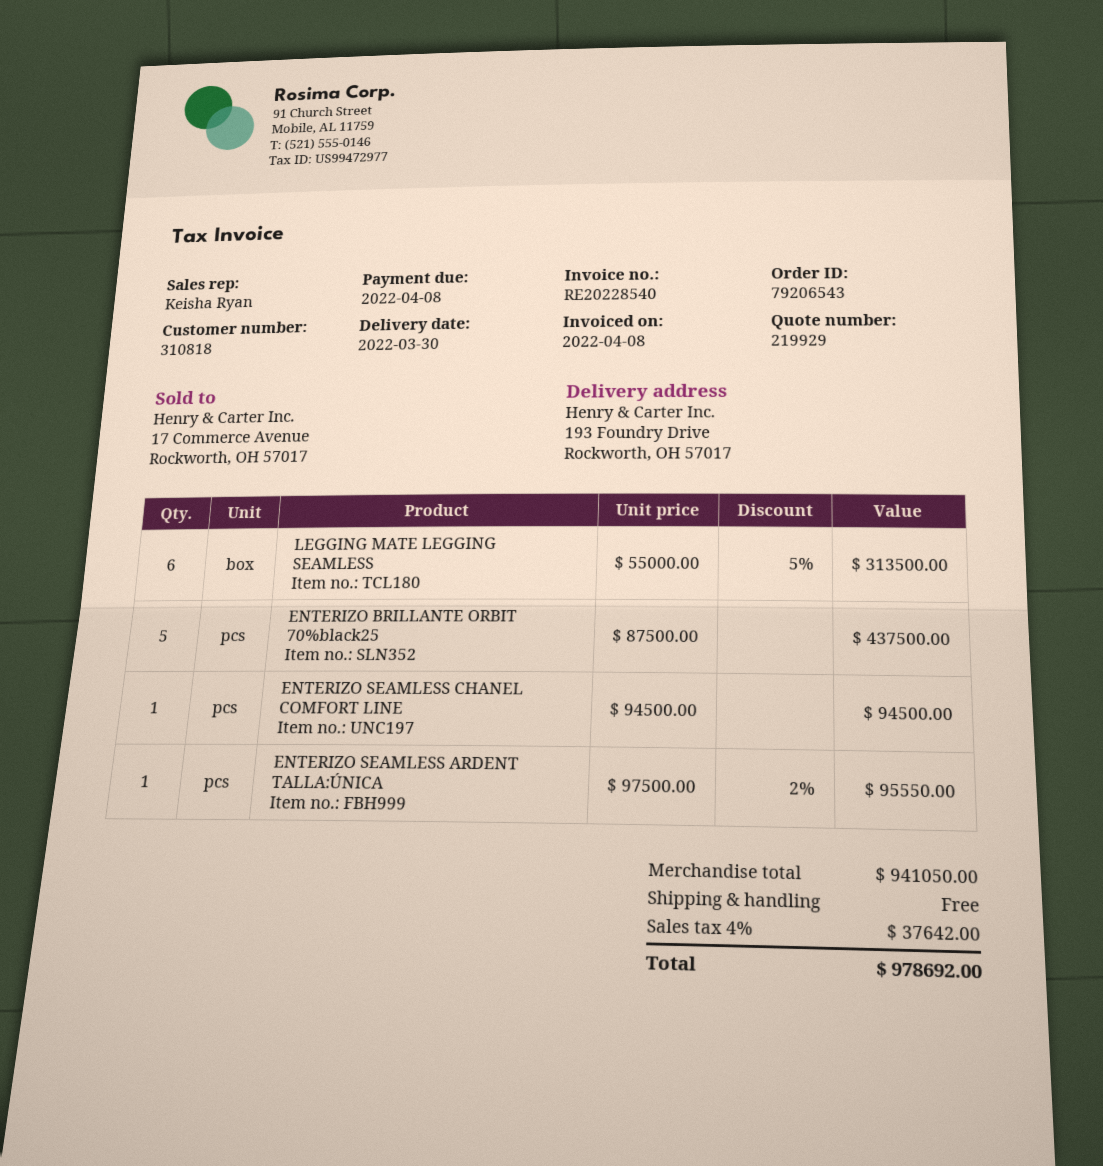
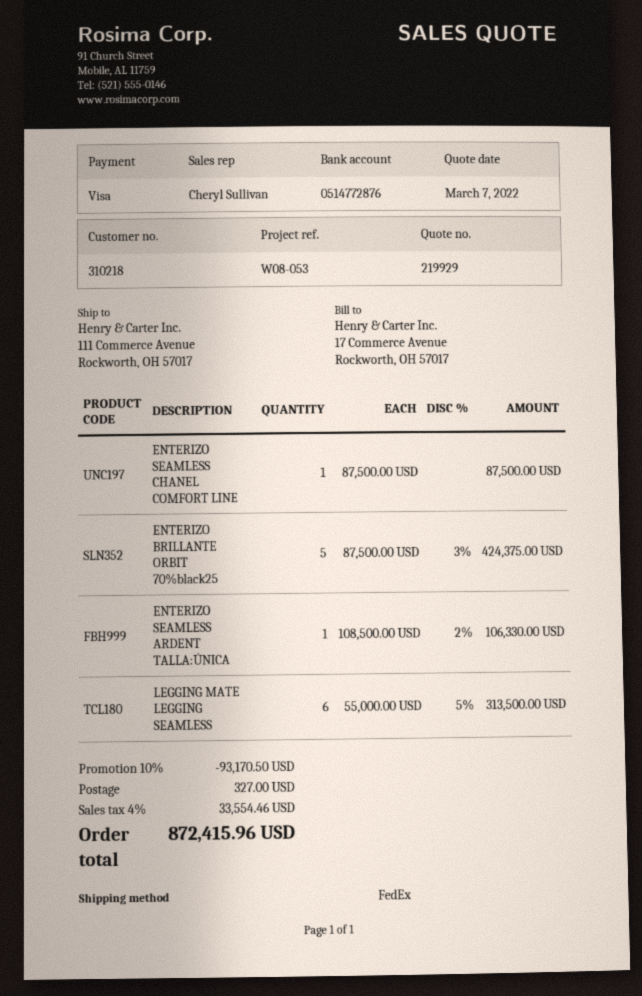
customer number: 310818 -> 310218
sales rep: Keisha Ryan -> Cheryl Sullivan
ship to: 193 Foundry Drive, Rockworth, OH 57017 -> 111 Commerce Avenue, Rockworth, OH 57017
ENTERIZO BRILLANTE ORBIT 70%black25: 5 x 87500.00 = 437500.00 -> 5 x 87500.00 - 3% = 424375.00
ENTERIZO SEAMLESS CHANEL COMFORT LINE: 1 x 94500.00 = 94500.00 -> 1 x 87500.00 = 87500.00
ENTERIZO SEAMLESS ARDENT TALLA:ÚNICA: 1 x 97500.00 - 2% = 95550.00 -> 1 x 108500.00 - 2% = 106330.00
discount: none -> 10% = 93170.50
shipping: 0.00 -> 327.00
tax: 4% = 37642.00 -> 4% = 33554.46
total: 978692.00 -> 872415.96

